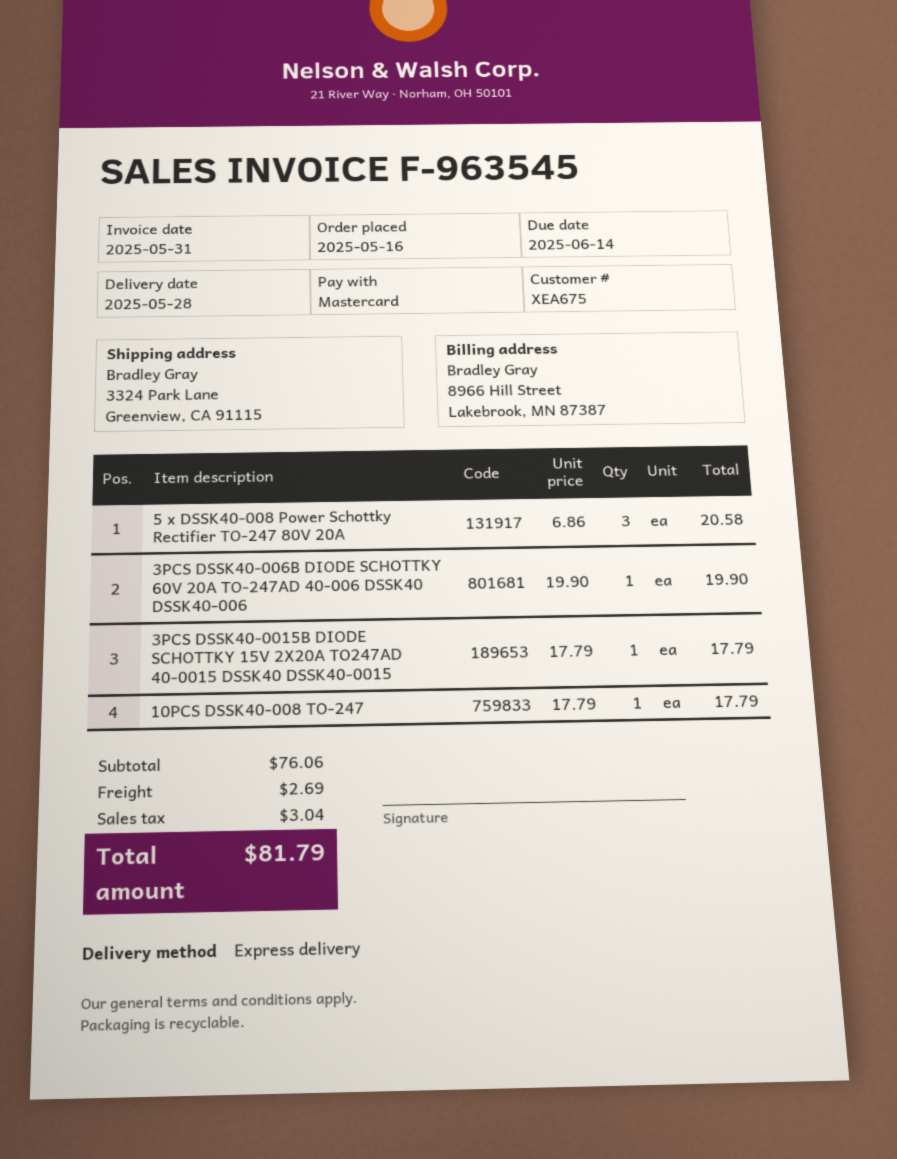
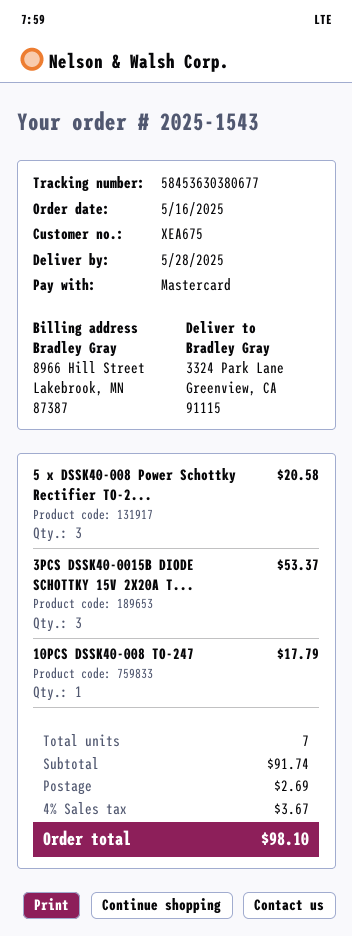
3PCS DSSK40-006B DIODE SCHOTTKY 60V 20A TO-247AD 40-006 DSSK40 DSSK40-006: 1 for 19.90 -> none
3PCS DSSK40-0015B DIODE SCHOTTKY 15V 2X20A TO247AD 40-0015 DSSK40 DSSK40-0015: 1 for 17.79 -> 3 for 53.37
subtotal: 76.06 -> 91.74
tax: 3.04 -> 3.67
total: 81.79 -> 98.10

